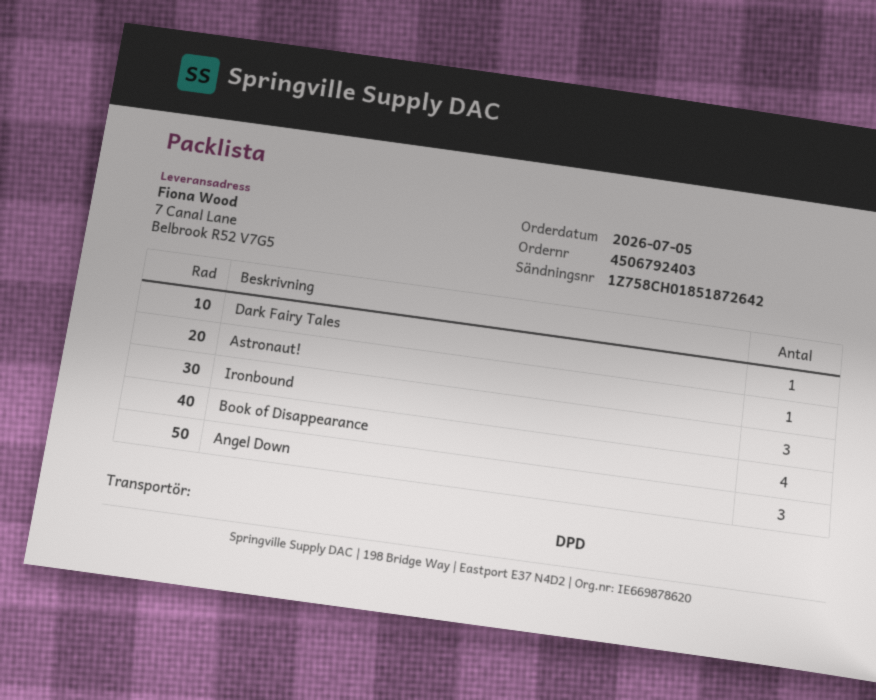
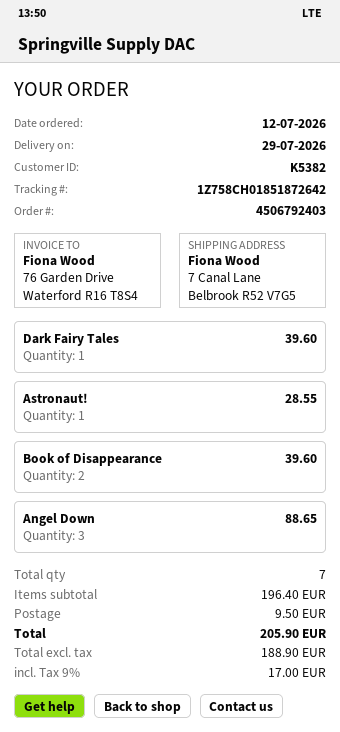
order date: 2026-07-05 -> 2026-07-12
Ironbound: 3 -> none
Book of Disappearance: 4 -> 2

